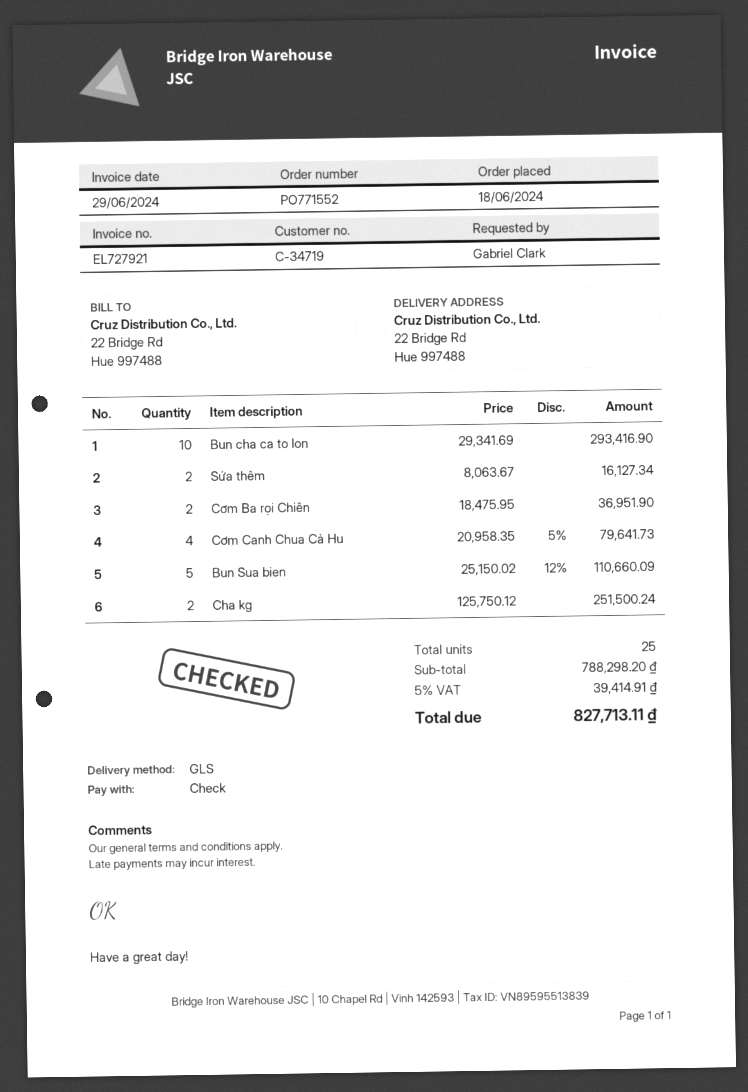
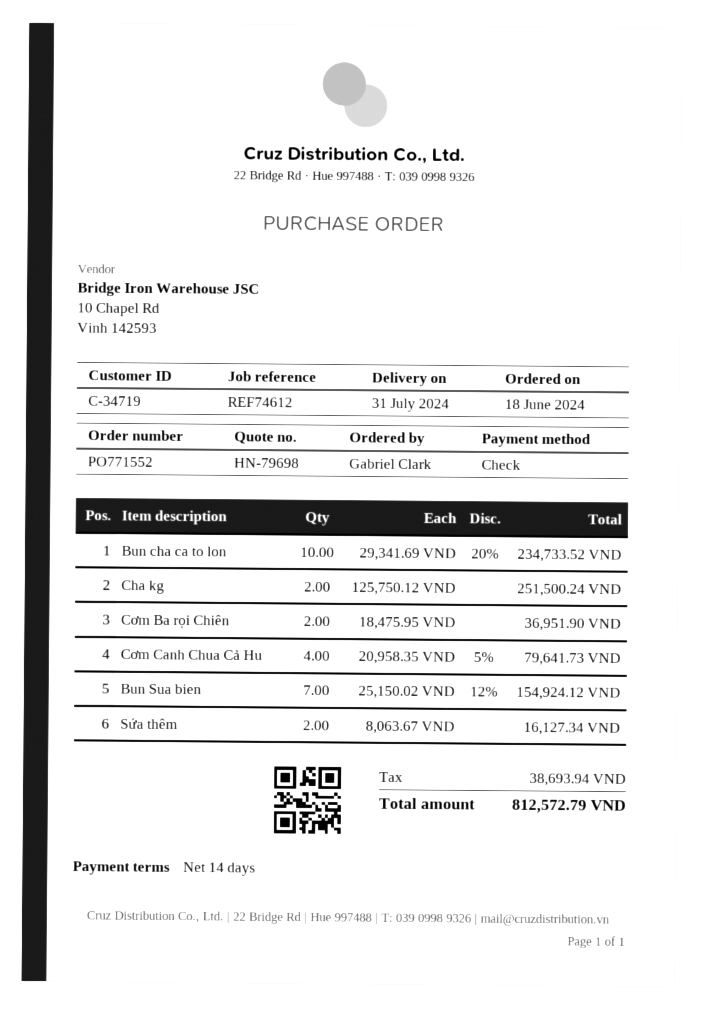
Bun cha ca to lon: 10 x 29341.69 = 293416.90 -> 10 x 29341.69 - 20% = 234733.52
Bun Sua bien: 5 x 25150.02 - 12% = 110660.09 -> 7 x 25150.02 - 12% = 154924.12
tax: 39414.91 -> 38693.94
total: 827713.11 -> 812572.79

